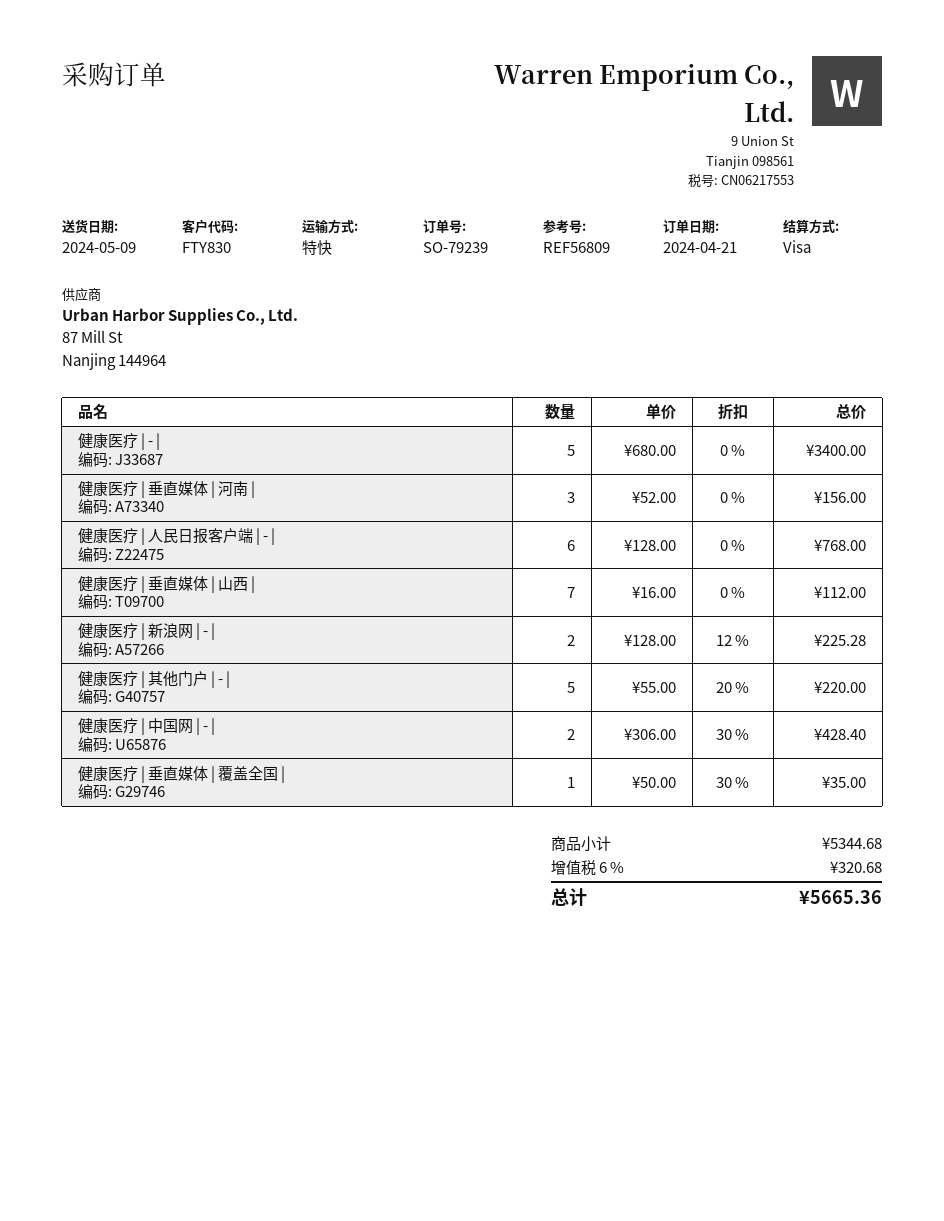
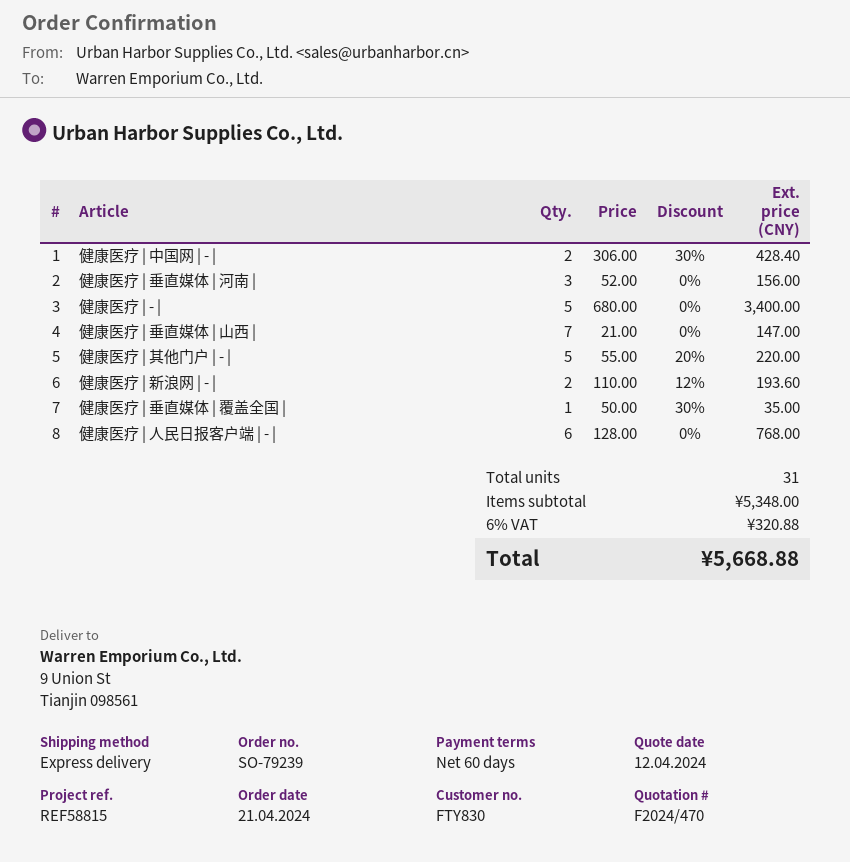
reference: REF56809 -> REF58815
健康医疗 | 垂直媒体 | 山西 |: 7 x 16.00 = 112.00 -> 7 x 21.00 = 147.00
健康医疗 | 新浪网 | - |: 2 x 128.00 - 12% = 225.28 -> 2 x 110.00 - 12% = 193.60
subtotal: 5344.68 -> 5348.00
tax: 6% = 320.68 -> 6% = 320.88
total: 5665.36 -> 5668.88

